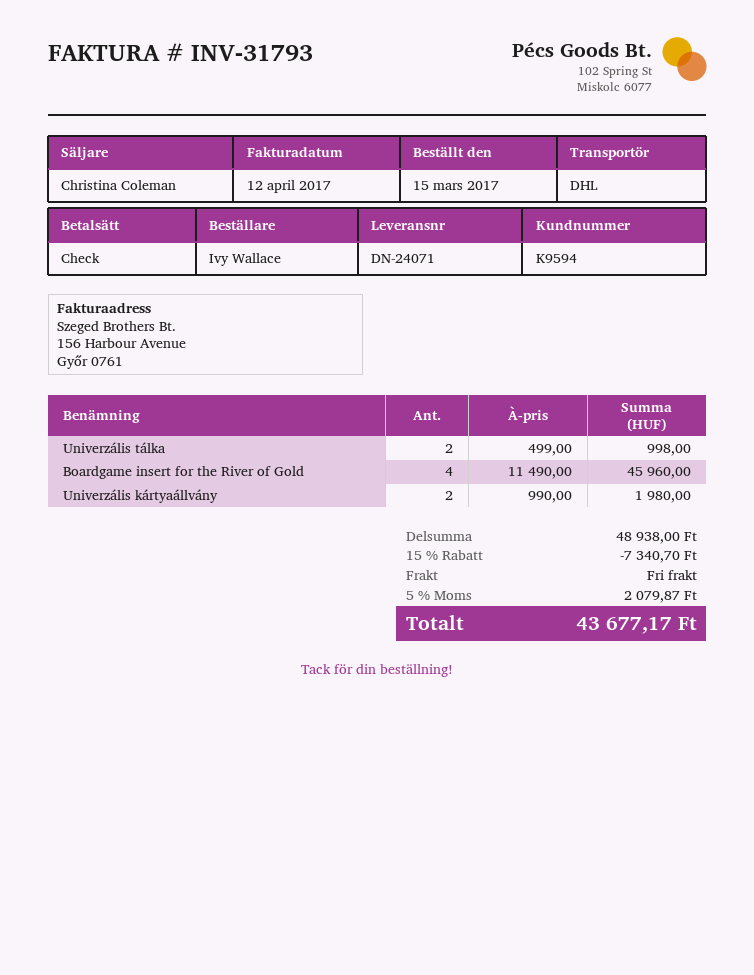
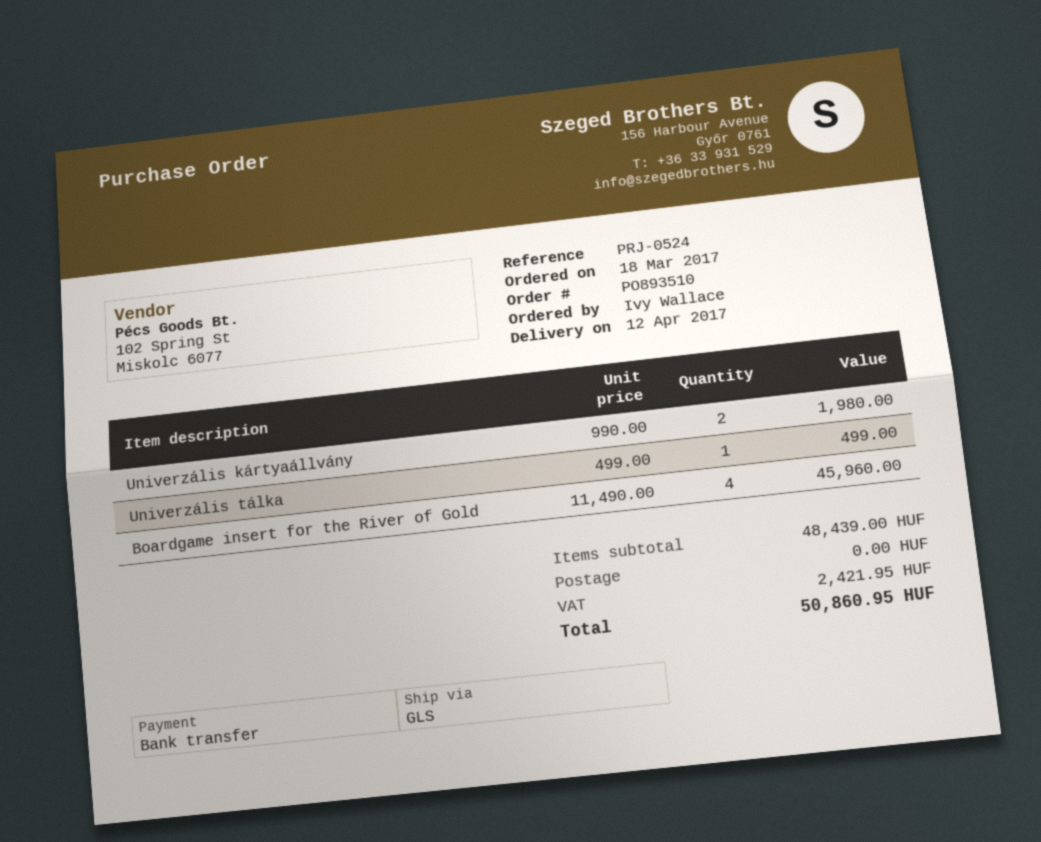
order date: 2017-03-15 -> 2017-03-18
payment method: cheque -> bank transfer
shipping method: DHL -> GLS
Univerzális tálka: 2 x 499.00 = 998.00 -> 1 x 499.00 = 499.00
subtotal: 48938.00 -> 48439.00
discount: 15% = 7340.70 -> none
tax: 2079.87 -> 2421.95
total: 43677.17 -> 50860.95

